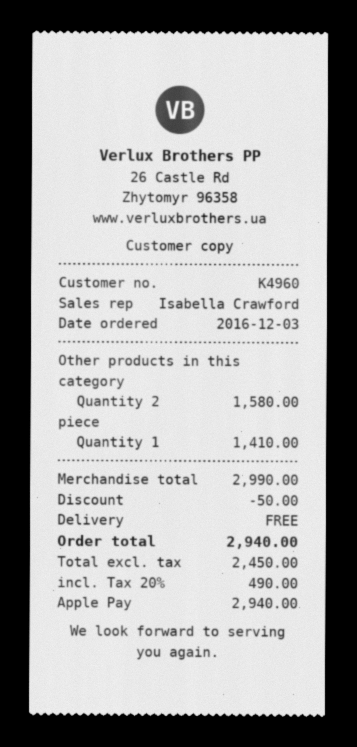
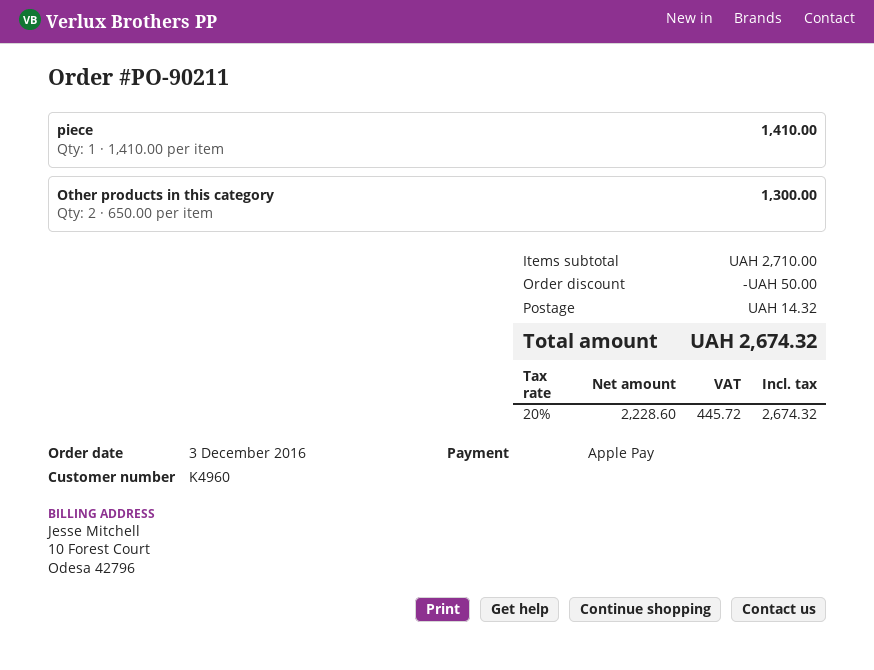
Other products in this category: 2 for 1580.00 -> 2 for 1300.00
subtotal: 2990.00 -> 2710.00
shipping: 0.00 -> 14.32
net: 2450.00 -> 2228.60
tax: 20% = 490.00 -> 20% = 445.72
total: 2940.00 -> 2674.32

